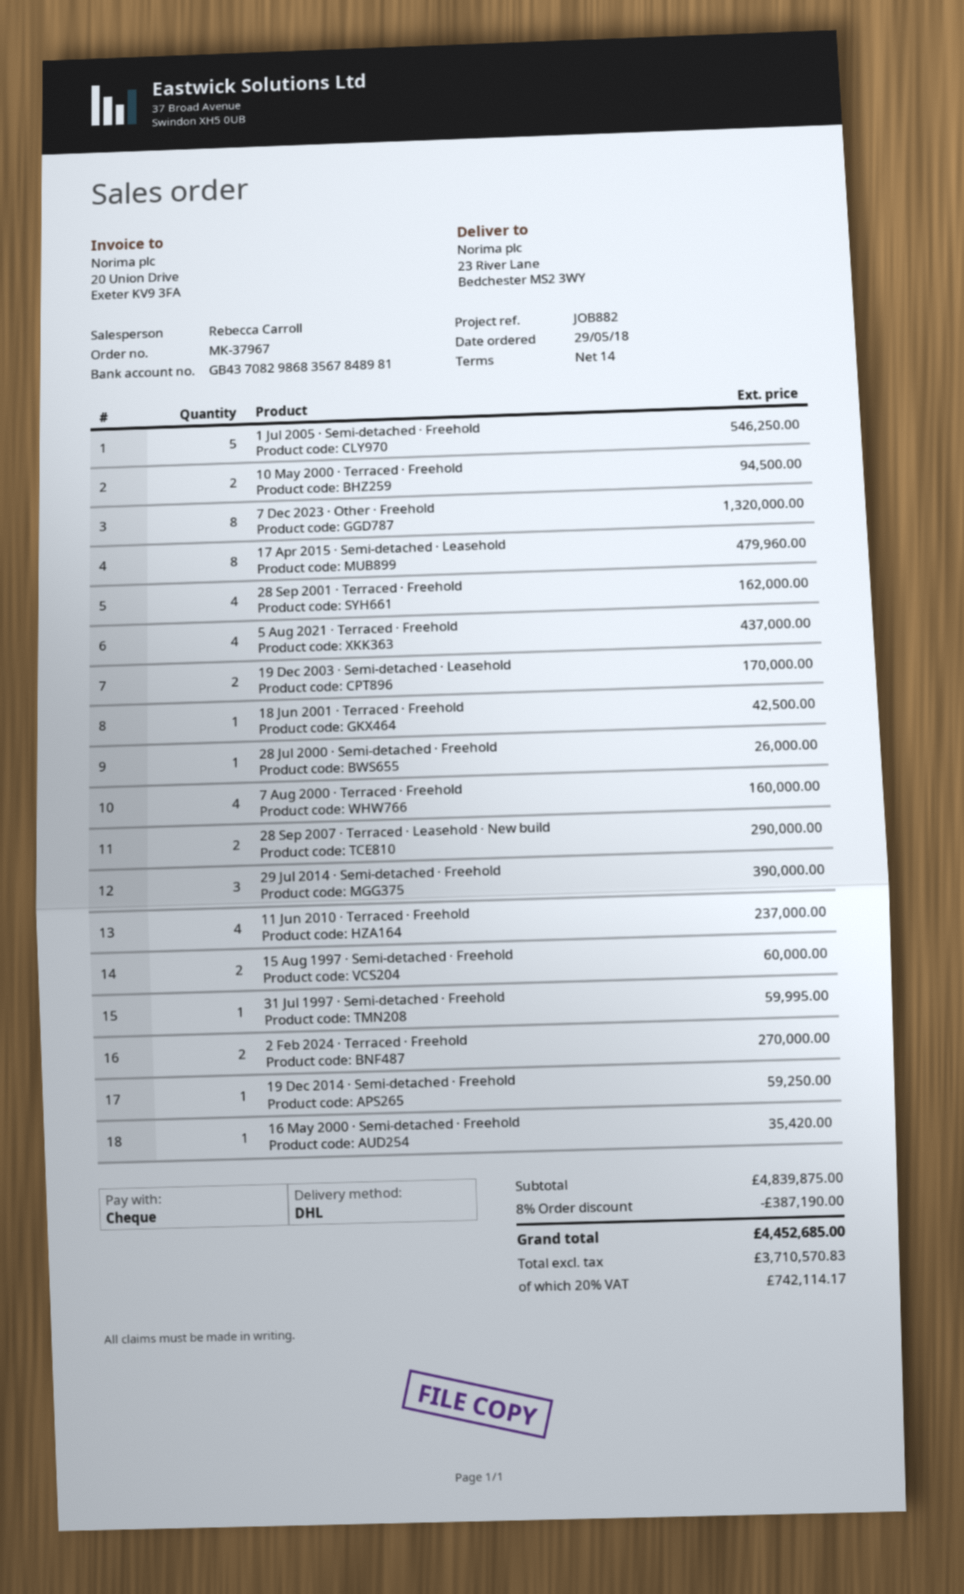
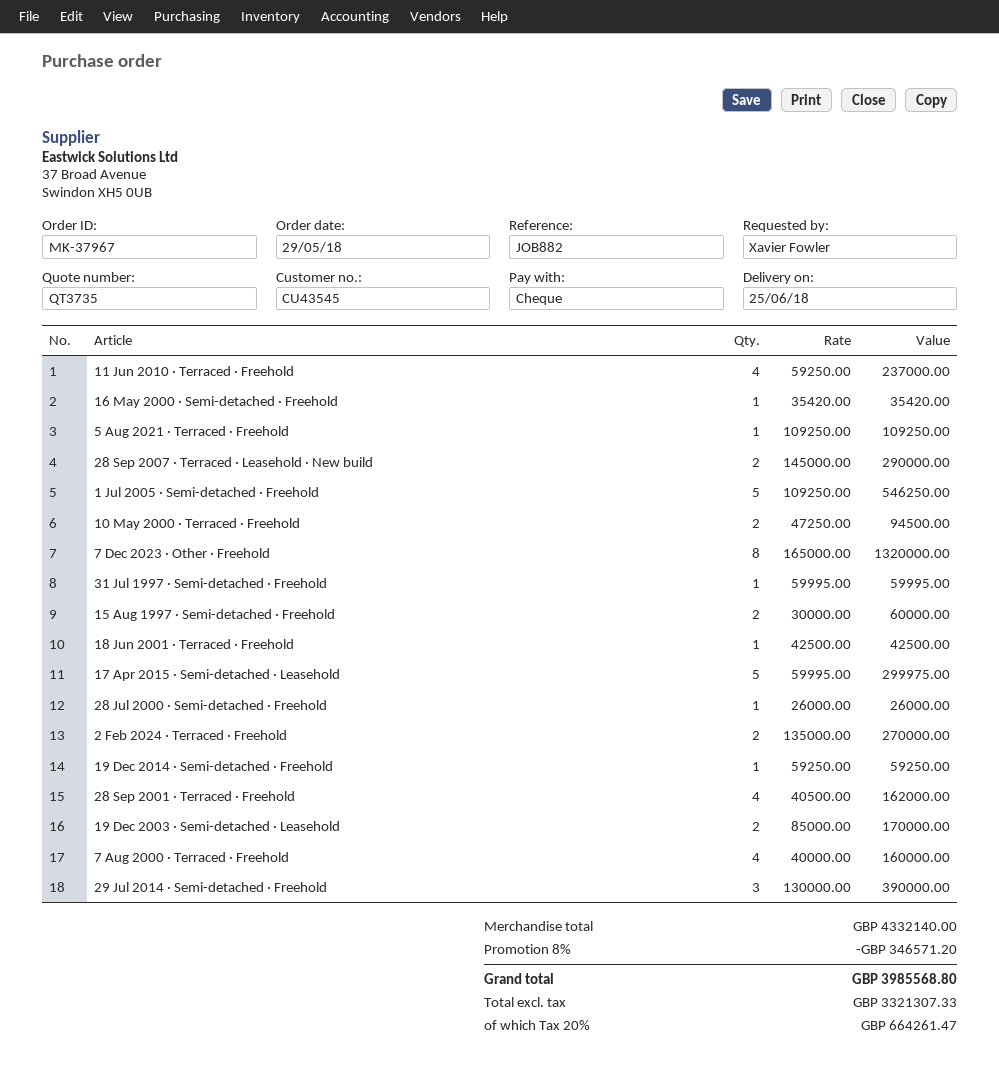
17 Apr 2015 · Semi-detached · Leasehold: 8 for 479960.00 -> 5 for 299975.00
5 Aug 2021 · Terraced · Freehold: 4 for 437000.00 -> 1 for 109250.00
subtotal: 4839875.00 -> 4332140.00
discount: 8% = 387190.00 -> 8% = 346571.20
net: 3710570.83 -> 3321307.33
tax: 20% = 742114.17 -> 20% = 664261.47
total: 4452685.00 -> 3985568.80

